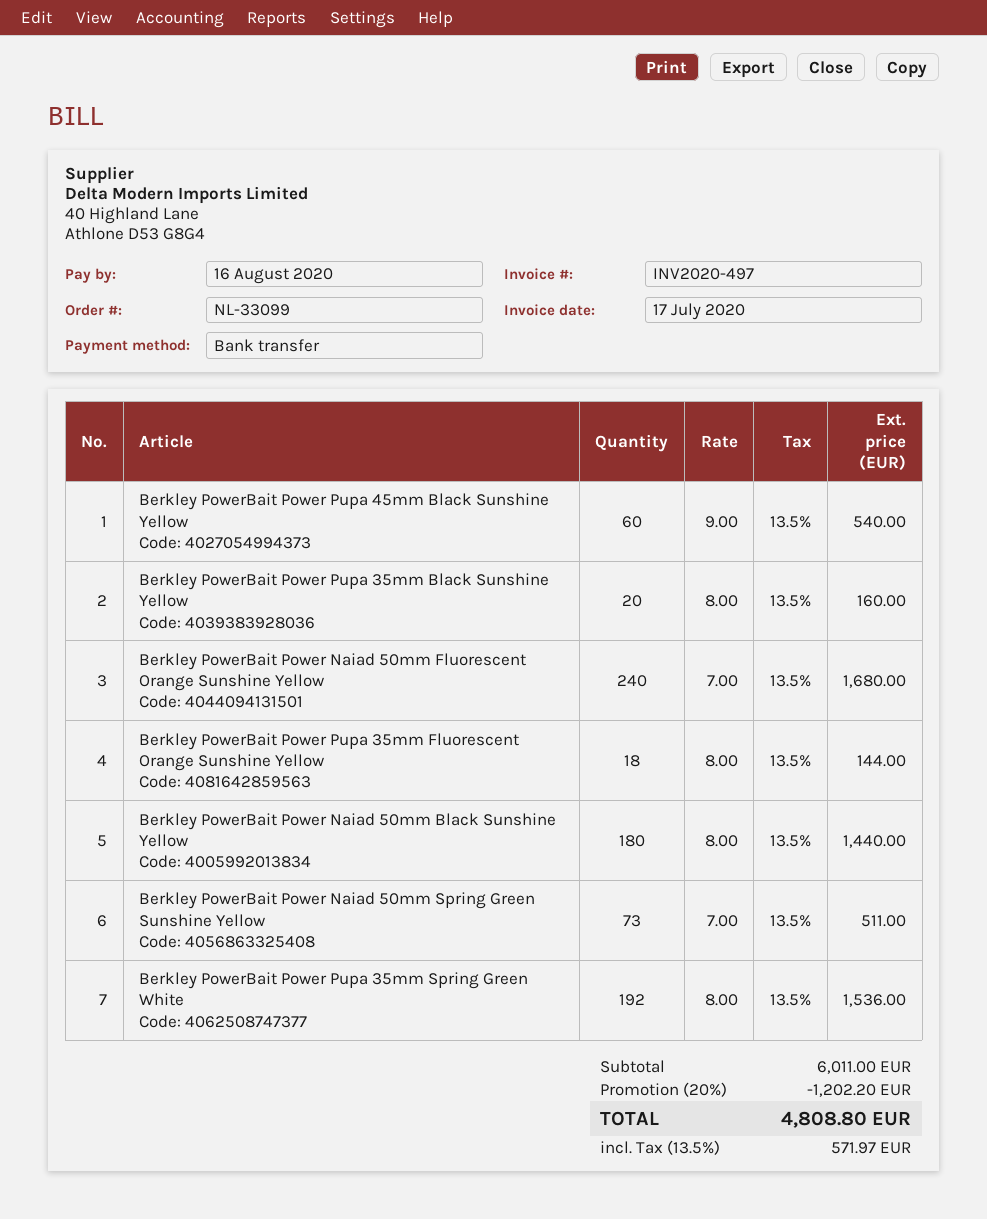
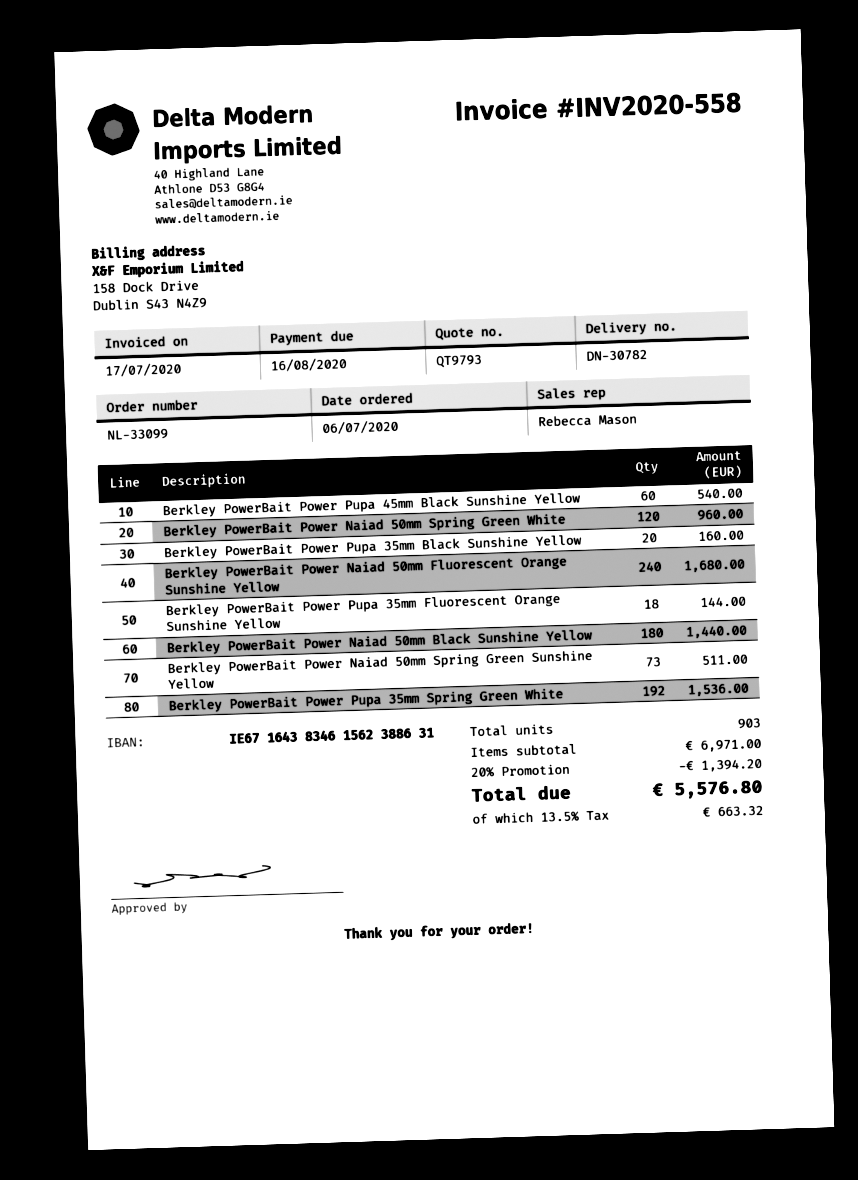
invoice number: INV2020-497 -> INV2020-558
Berkley PowerBait Power Naiad 50mm Spring Green White: none -> 120 for 960.00
subtotal: 6011.00 -> 6971.00
discount: 20% = 1202.20 -> 20% = 1394.20
tax: 13.5% = 571.97 -> 13.5% = 663.32
total: 4808.80 -> 5576.80

